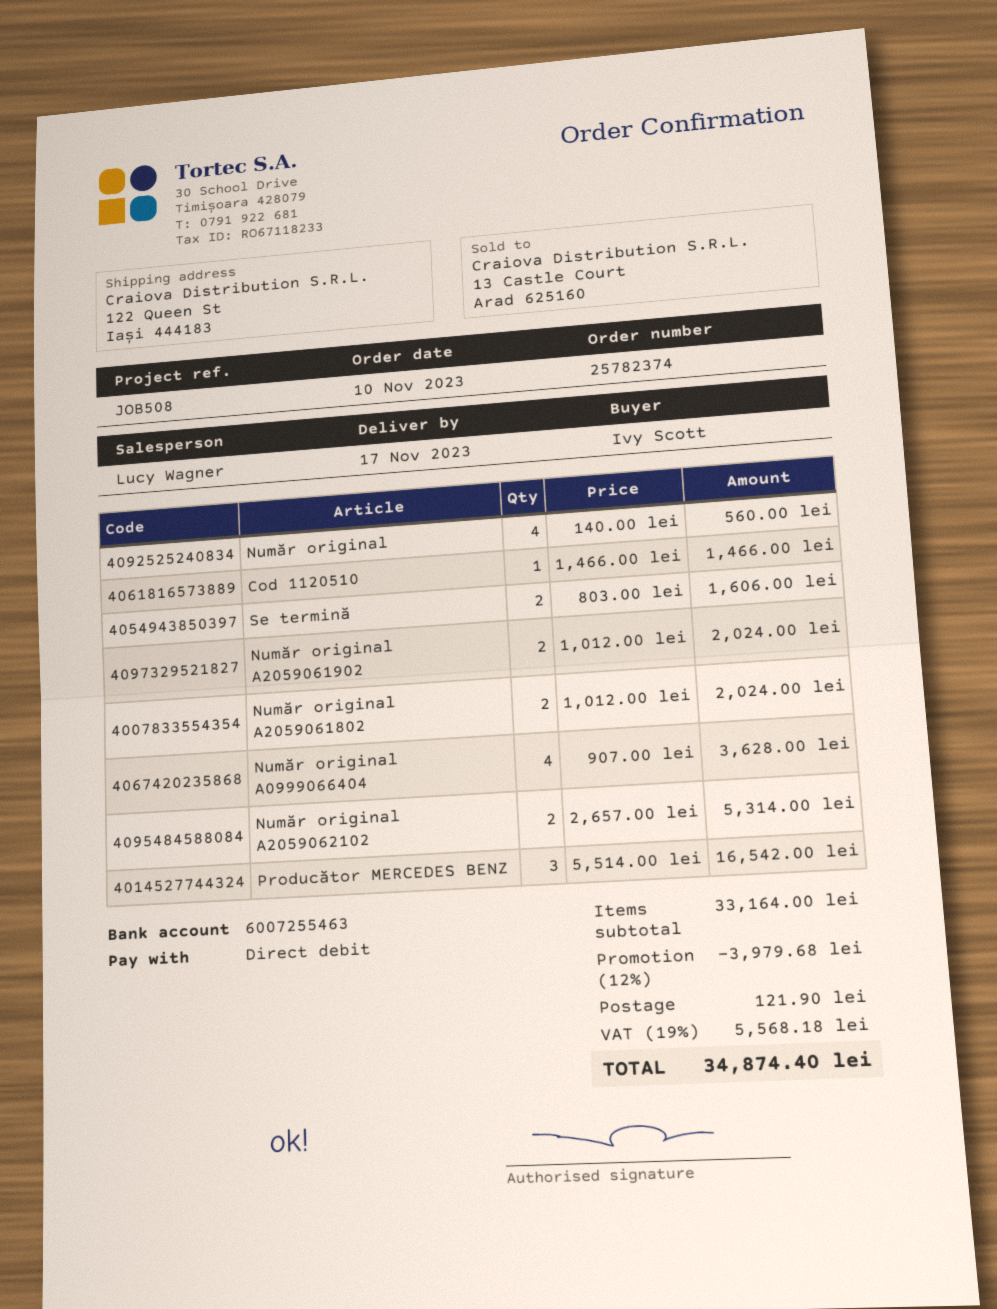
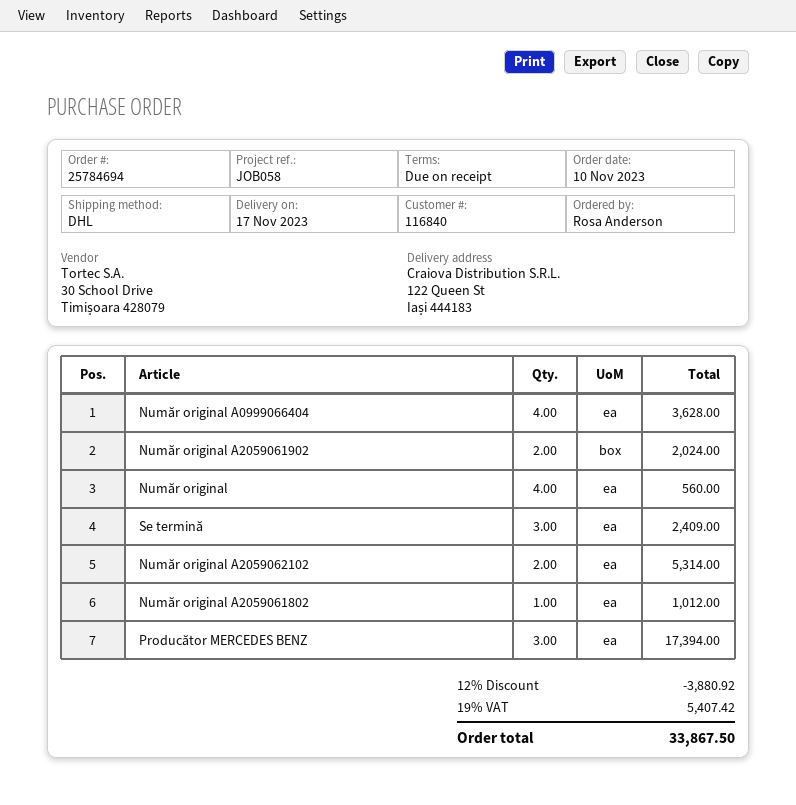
order number: 25782374 -> 25784694
reference: JOB508 -> JOB058
ordered by: Ivy Scott -> Rosa Anderson
Cod 1120510: 1 for 1466.00 -> none
Se termină: 2 for 1606.00 -> 3 for 2409.00
Număr original A2059061802: 2 for 2024.00 -> 1 for 1012.00
Producător MERCEDES BENZ: 3 for 16542.00 -> 3 for 17394.00
discount: 12% = 3979.68 -> 12% = 3880.92
shipping: 121.90 -> none
tax: 19% = 5568.18 -> 19% = 5407.42
total: 34874.40 -> 33867.50

